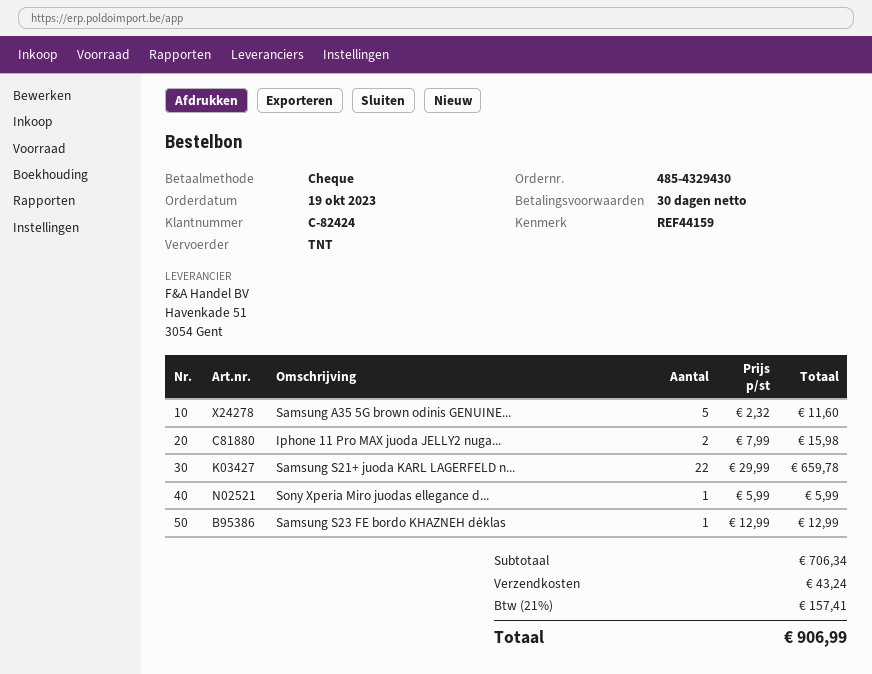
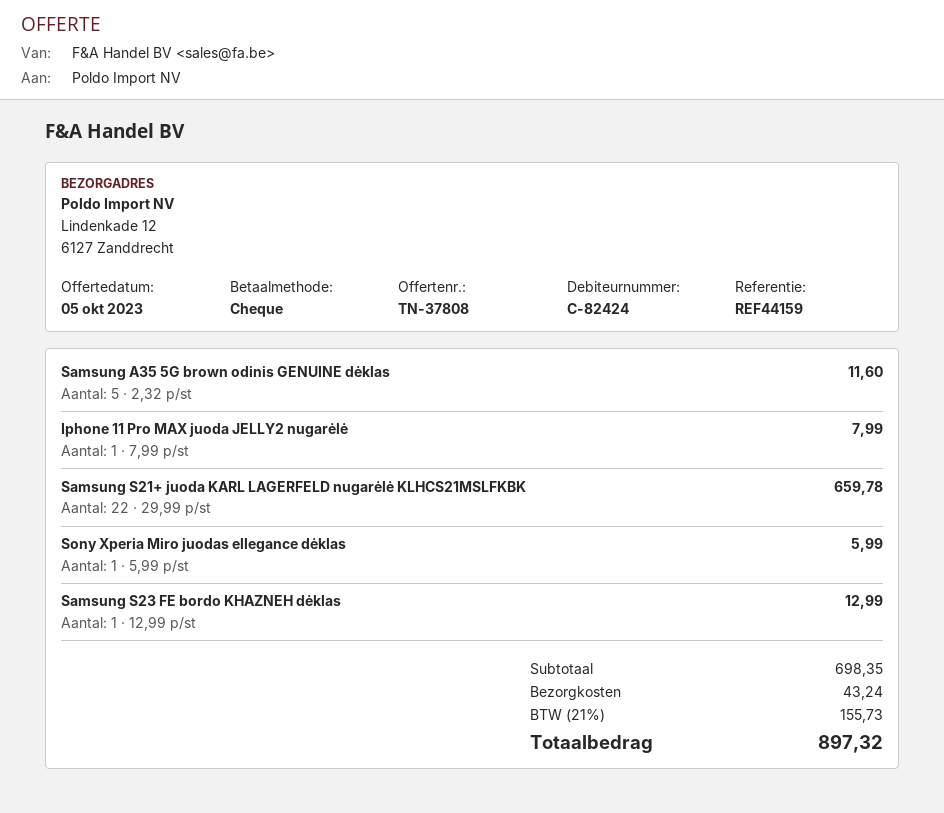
Iphone 11 Pro MAX juoda JELLY2 nuga...: 2 x 7.99 = 15.98 -> 1 x 7.99 = 7.99
subtotal: 706.34 -> 698.35
tax: 21% = 157.41 -> 21% = 155.73
total: 906.99 -> 897.32

